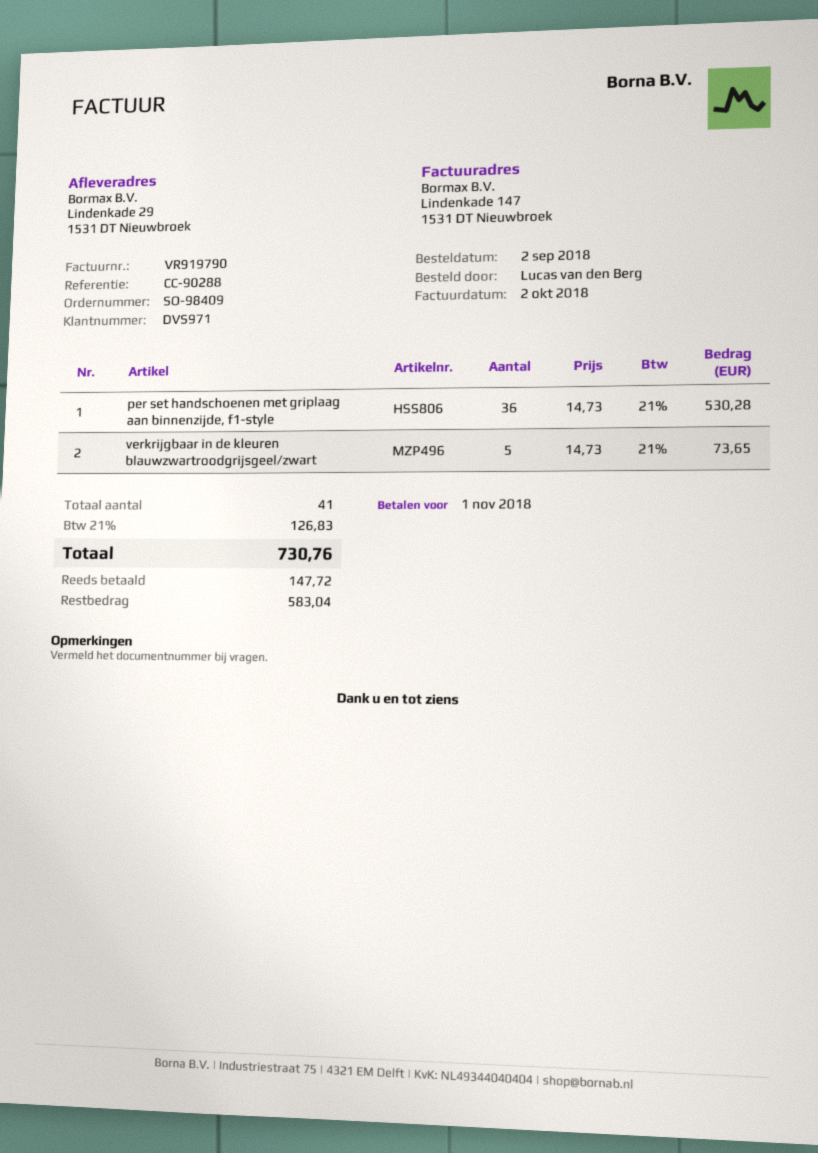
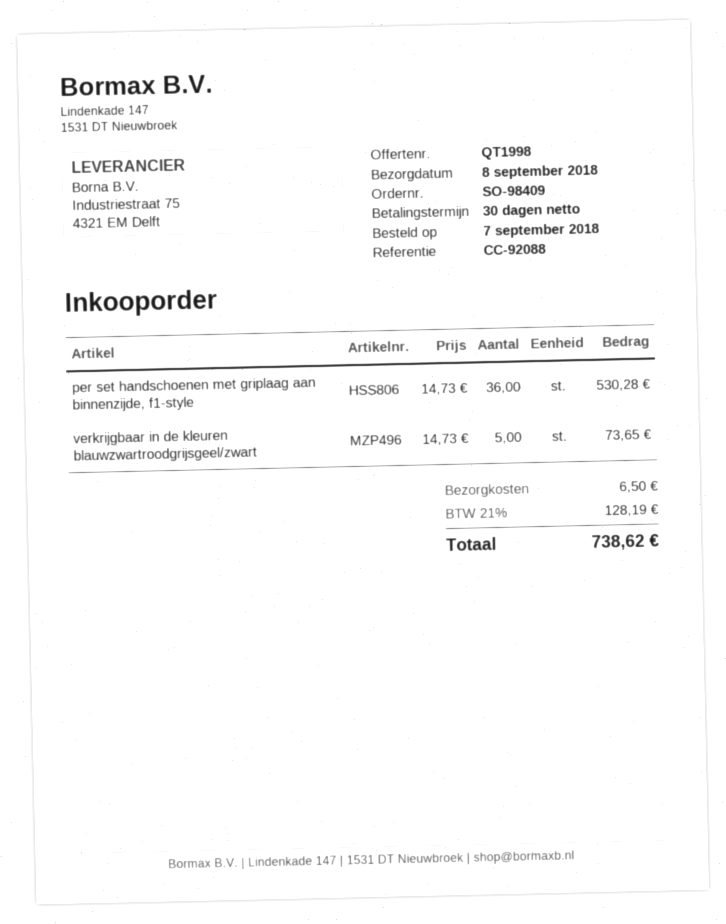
order date: 2018-09-02 -> 2018-09-07
reference: CC-90288 -> CC-92088
shipping: none -> 6.50
tax: 21% = 126.83 -> 21% = 128.19
total: 730.76 -> 738.62

